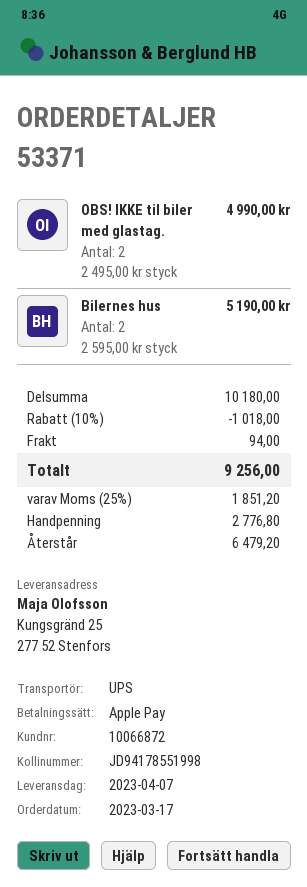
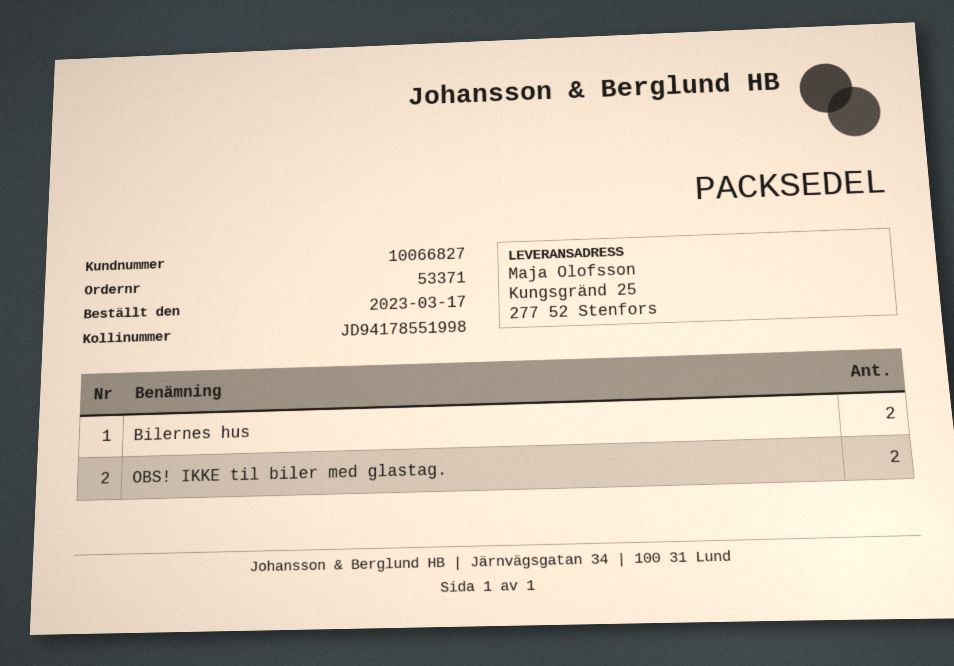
customer number: 10066872 -> 10066827

